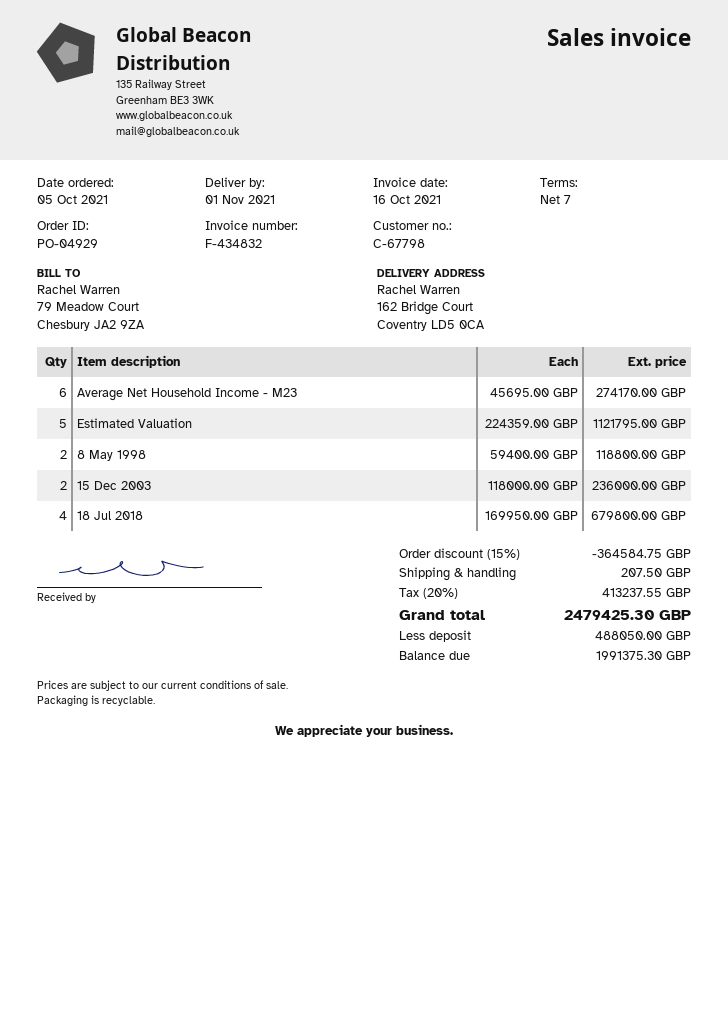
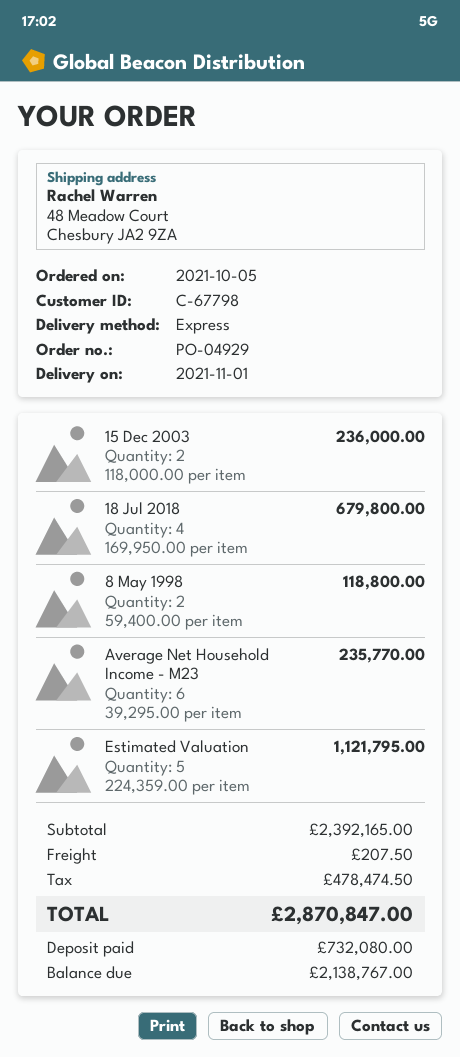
ship to: 162 Bridge Court, Coventry LD5 0CA -> 48 Meadow Court, Chesbury JA2 9ZA
Average Net Household Income - M23: 6 x 45695.00 = 274170.00 -> 6 x 39295.00 = 235770.00
discount: 15% = 364584.75 -> none
tax: 413237.55 -> 478474.50
total: 2479425.30 -> 2870847.00
deposit: 488050.00 -> 732080.00
balance: 1991375.30 -> 2138767.00

